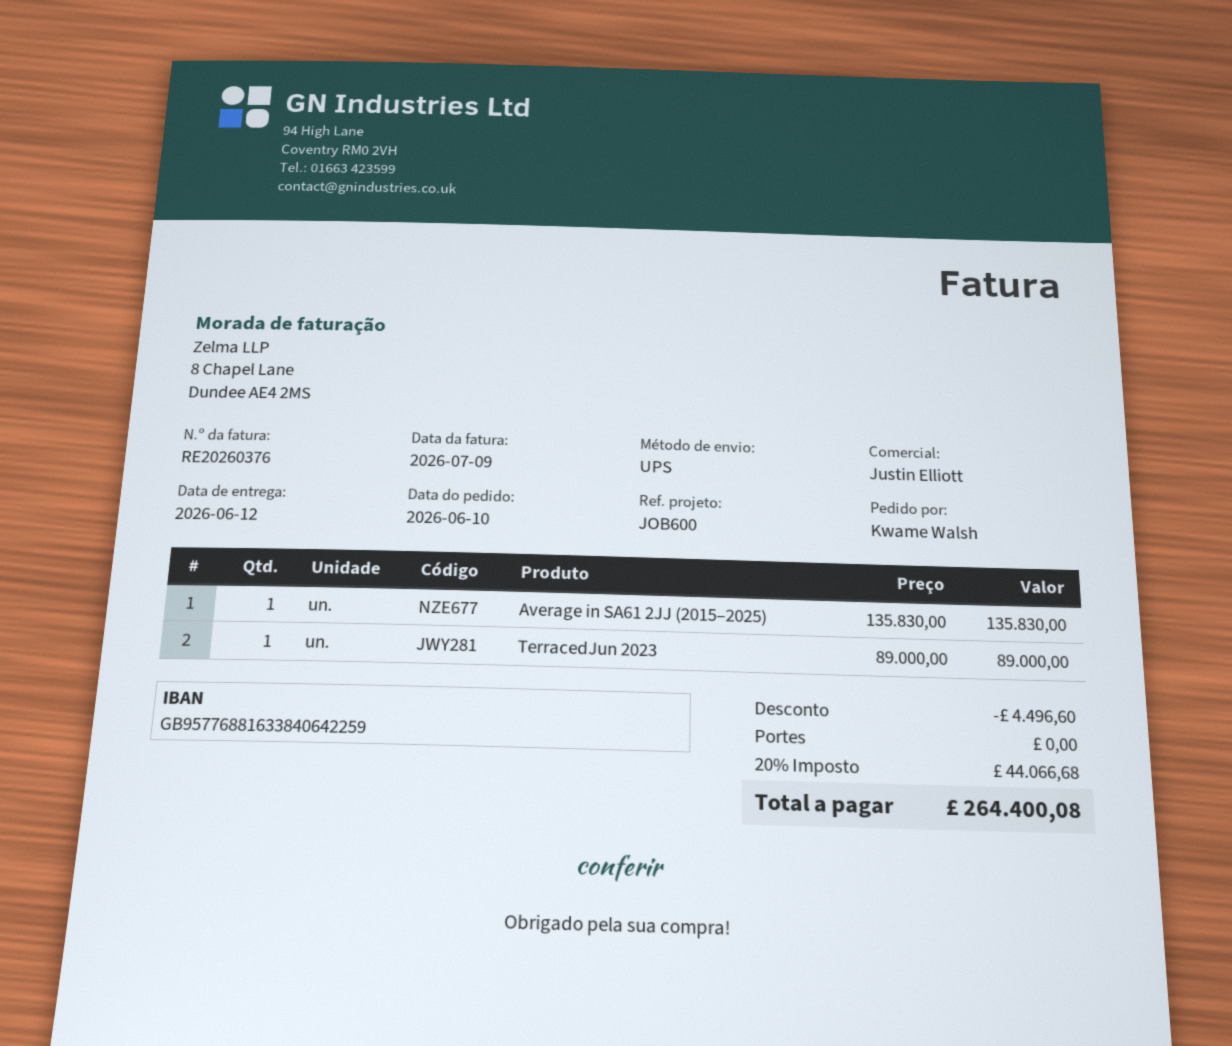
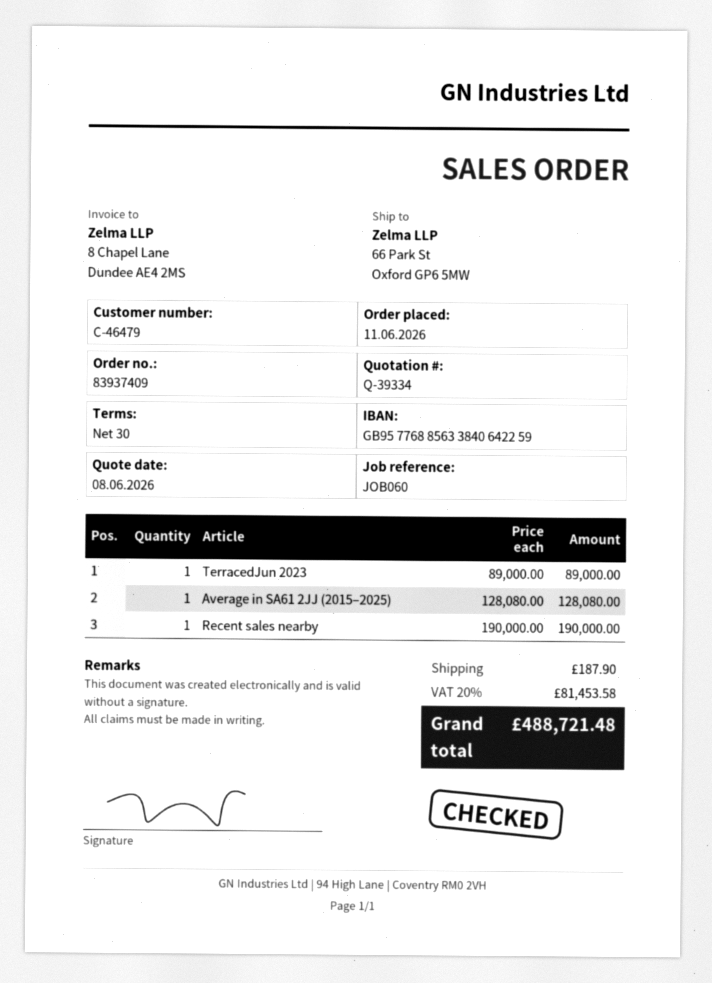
order date: 2026-06-10 -> 2026-06-11
reference: JOB600 -> JOB060
bank account: GB95776881633840642259 -> GB95776885633840642259
Average in SA61 2JJ (2015–2025): 1 x 135830.00 = 135830.00 -> 1 x 128080.00 = 128080.00
Recent sales nearby: none -> 1 x 190000.00 = 190000.00
discount: 4496.60 -> none
shipping: 0.00 -> 187.90
tax: 20% = 44066.68 -> 20% = 81453.58
total: 264400.08 -> 488721.48

